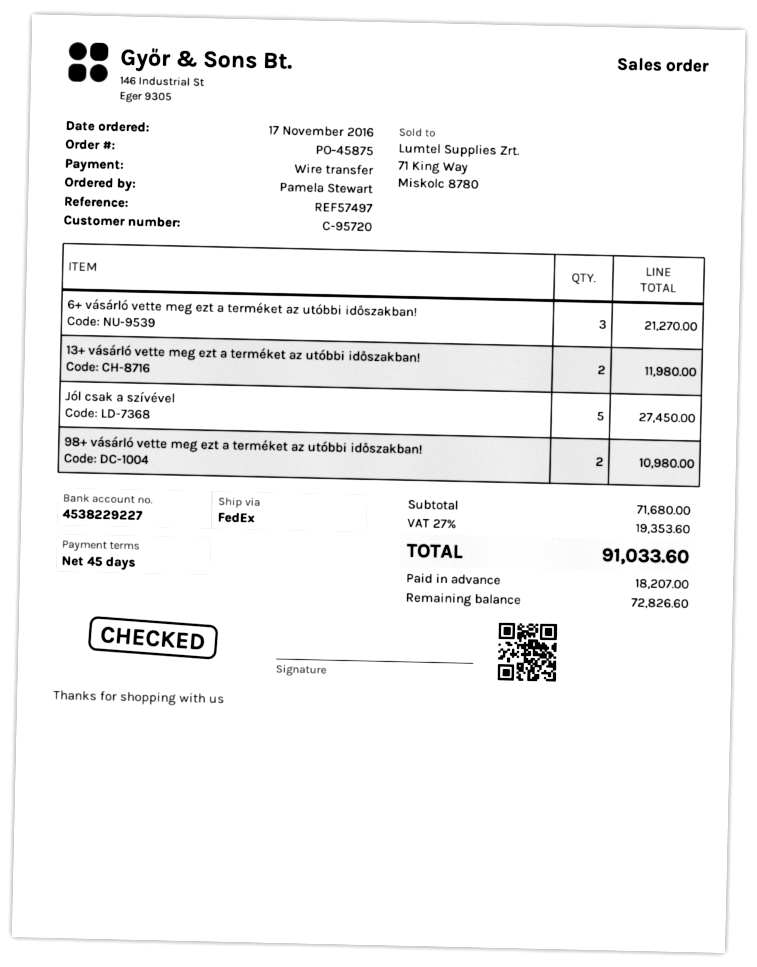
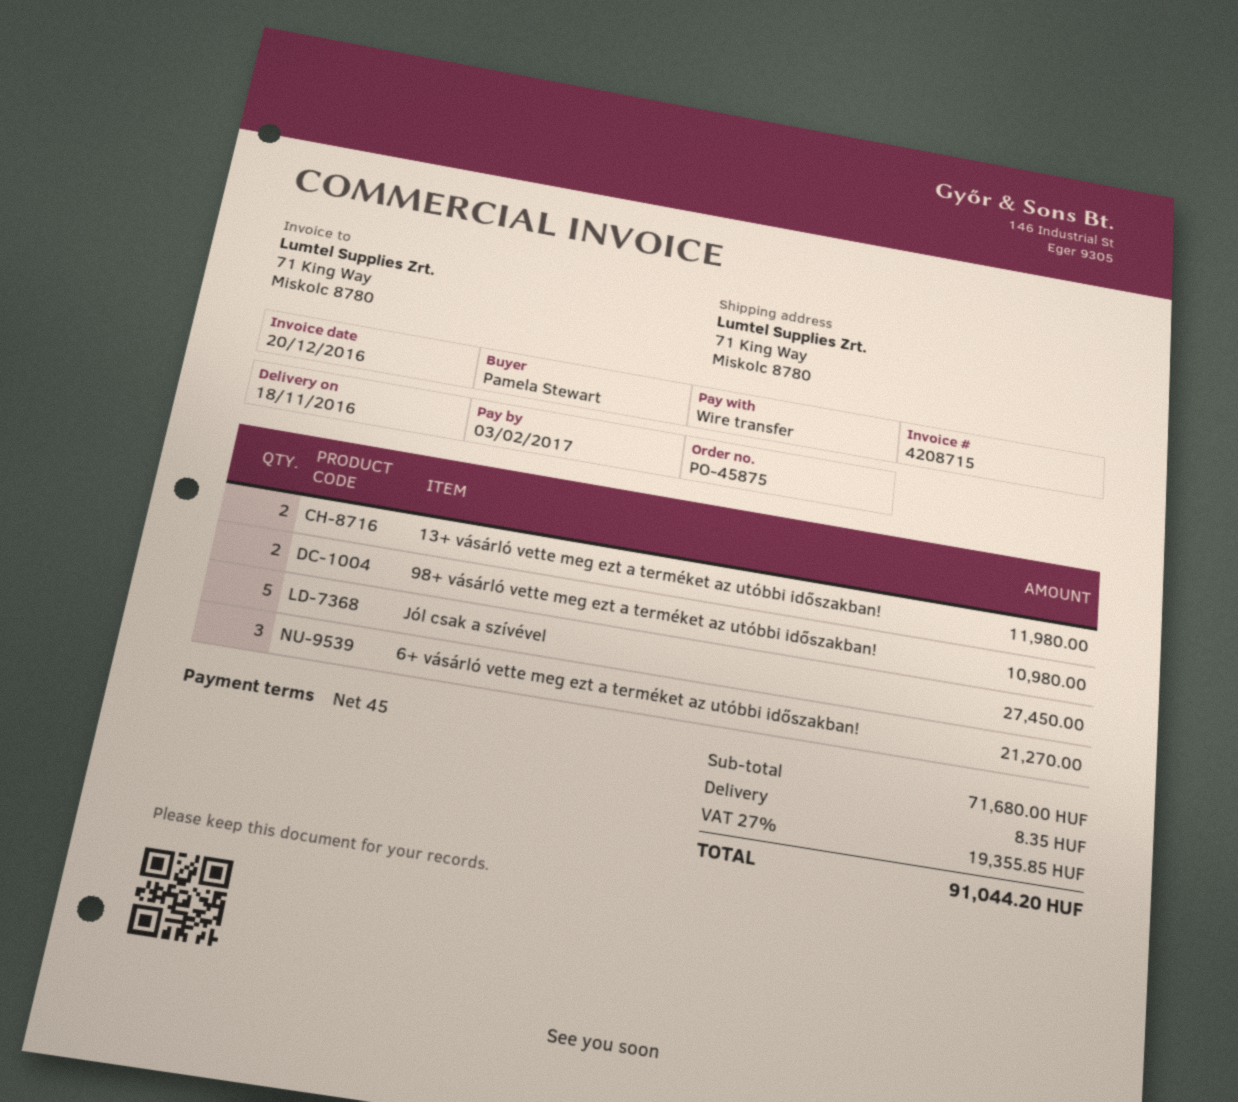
shipping: none -> 8.35
tax: 27% = 19353.60 -> 27% = 19355.85
total: 91033.60 -> 91044.20

